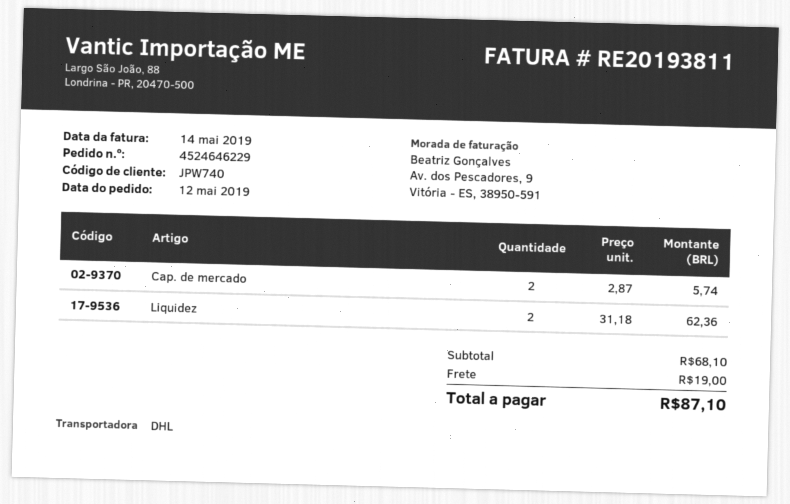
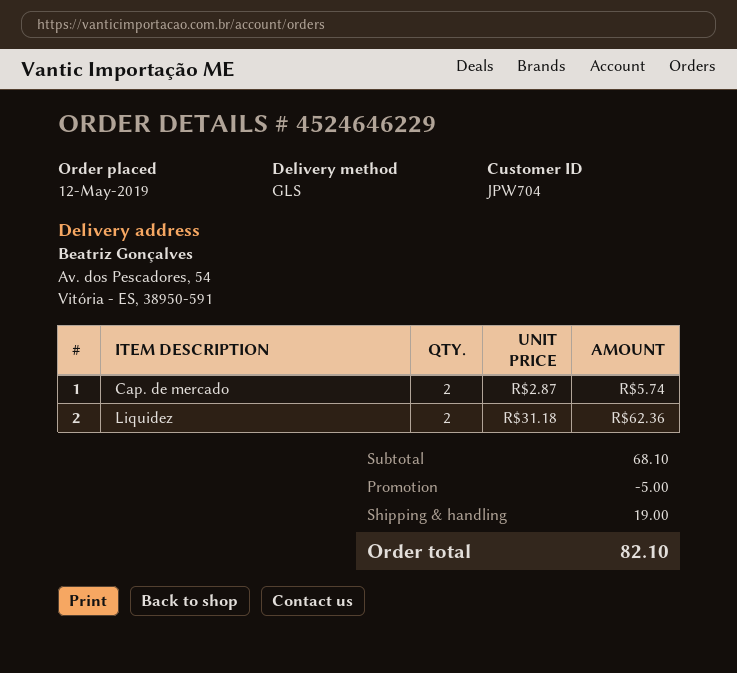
customer number: JPW740 -> JPW704
shipping method: DHL -> GLS
discount: none -> 5.00
total: 87.10 -> 82.10

